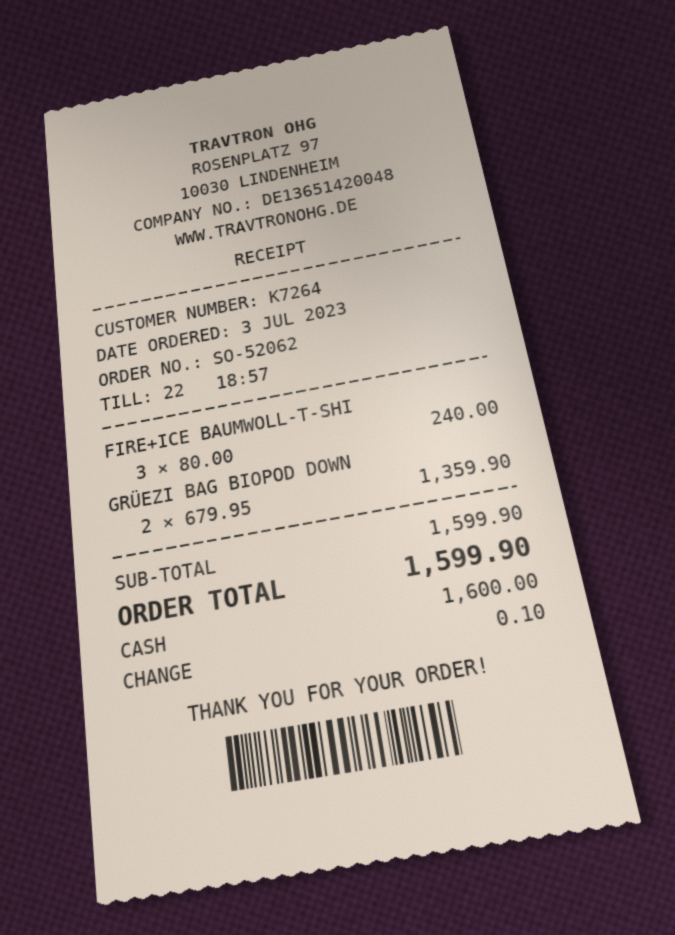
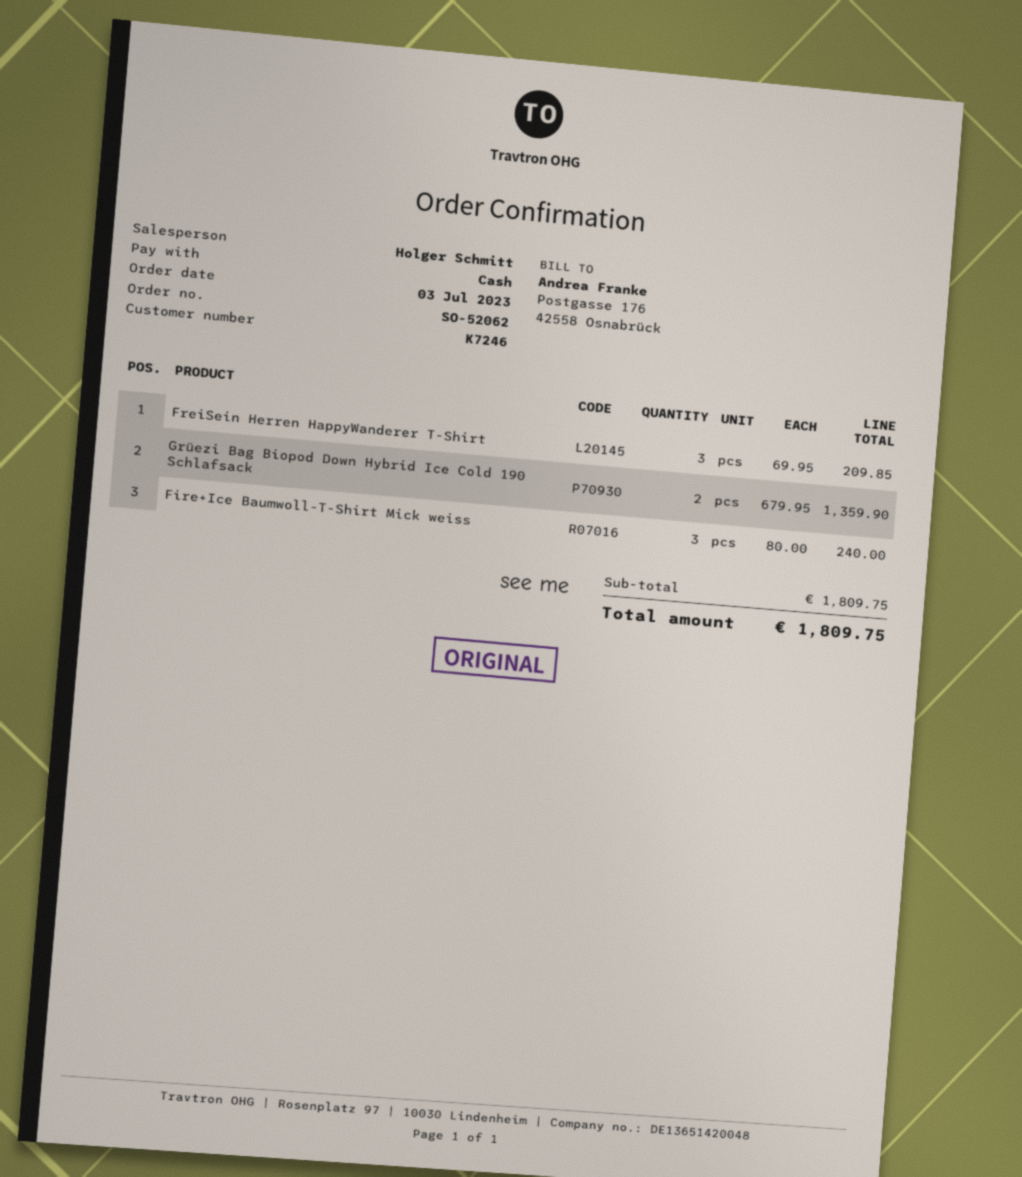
customer number: K7264 -> K7246
FreiSein Herren HappyWanderer T-Shirt: none -> 3 x 69.95 = 209.85
subtotal: 1599.90 -> 1809.75
total: 1599.90 -> 1809.75

